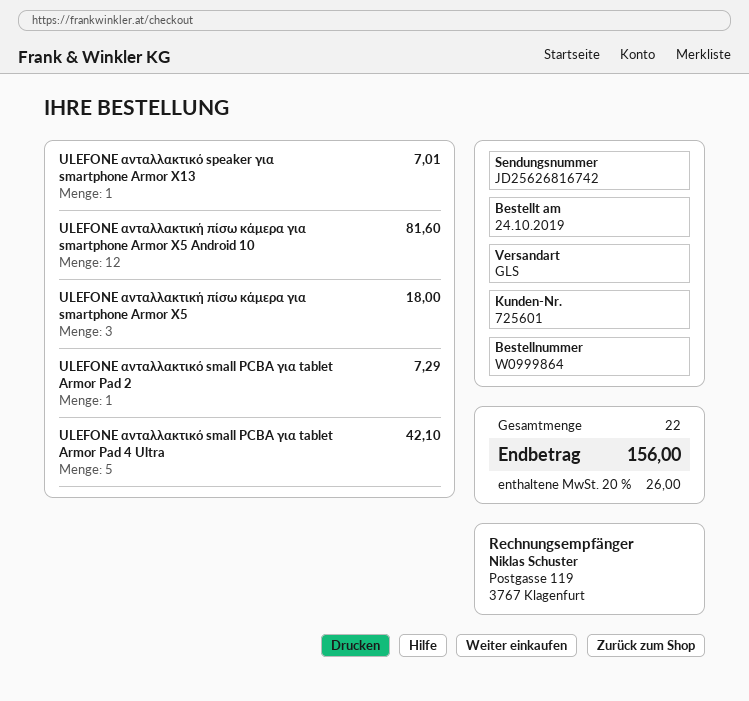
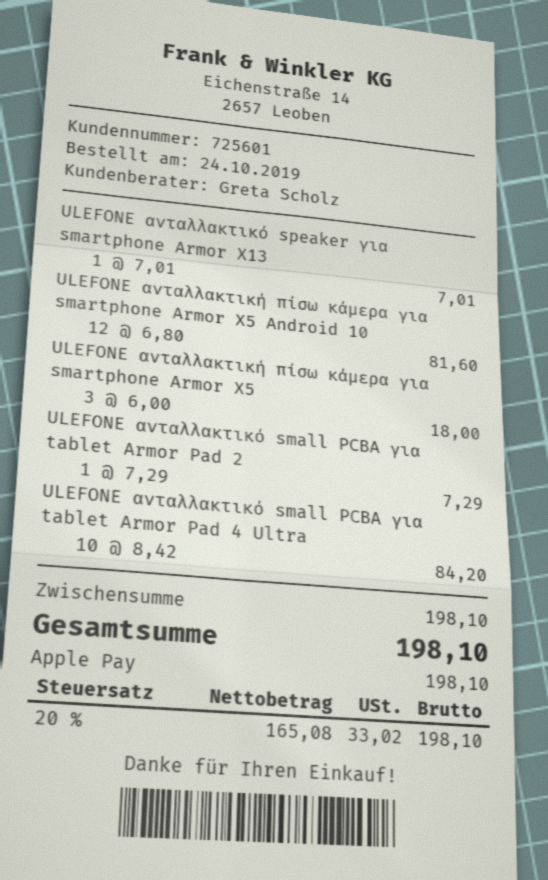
ULEFONE ανταλλακτικό small PCBA για tablet Armor Pad 4 Ultra: 5 for 42.10 -> 10 for 84.20
tax: 20% = 26.00 -> 20% = 33.02
total: 156.00 -> 198.10

